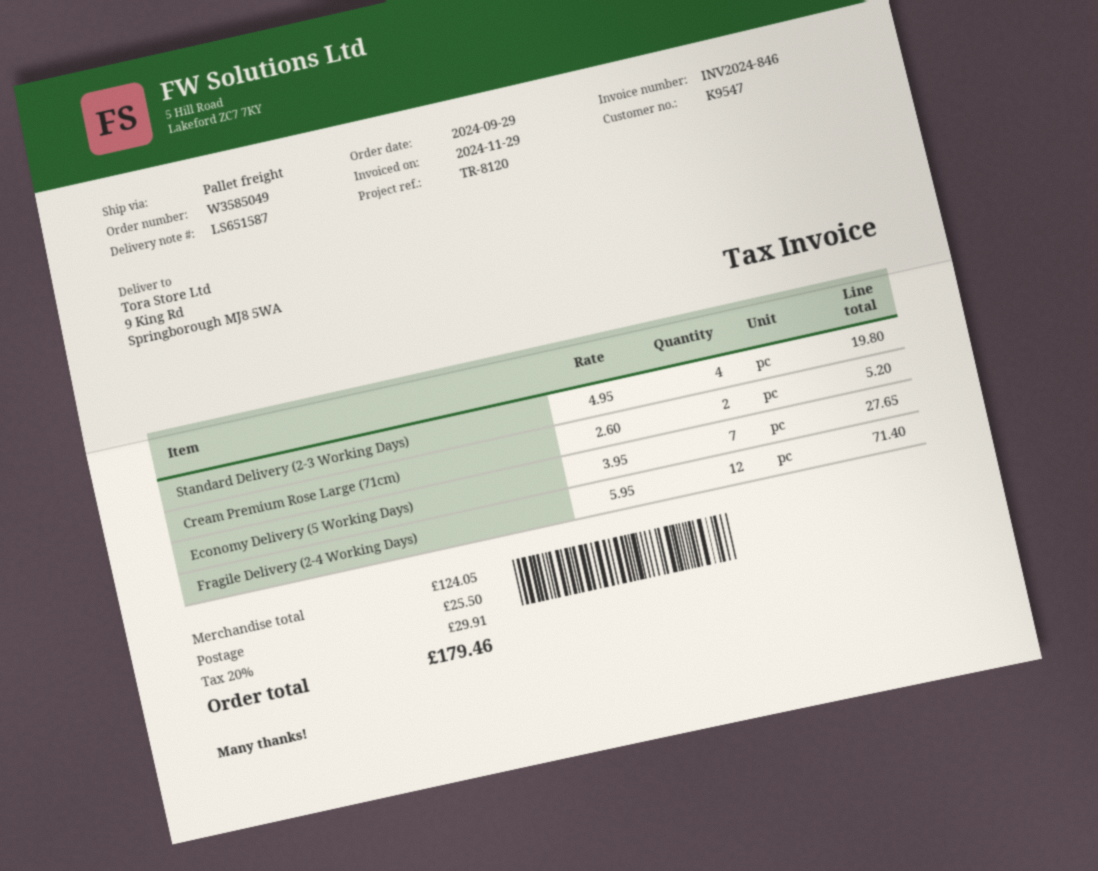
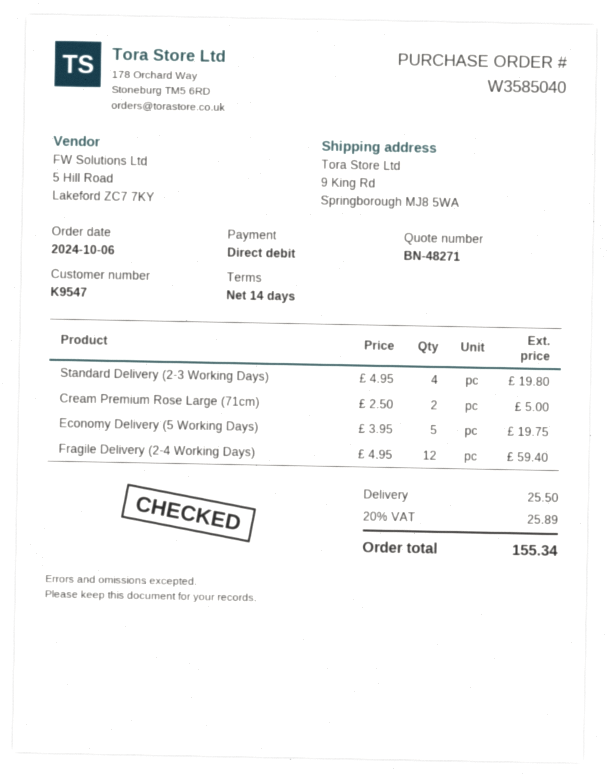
order number: W3585049 -> W3585040
order date: 2024-09-29 -> 2024-10-06
Cream Premium Rose Large (71cm): 2 x 2.60 = 5.20 -> 2 x 2.50 = 5.00
Economy Delivery (5 Working Days): 7 x 3.95 = 27.65 -> 5 x 3.95 = 19.75
Fragile Delivery (2-4 Working Days): 12 x 5.95 = 71.40 -> 12 x 4.95 = 59.40
tax: 20% = 29.91 -> 20% = 25.89
total: 179.46 -> 155.34

